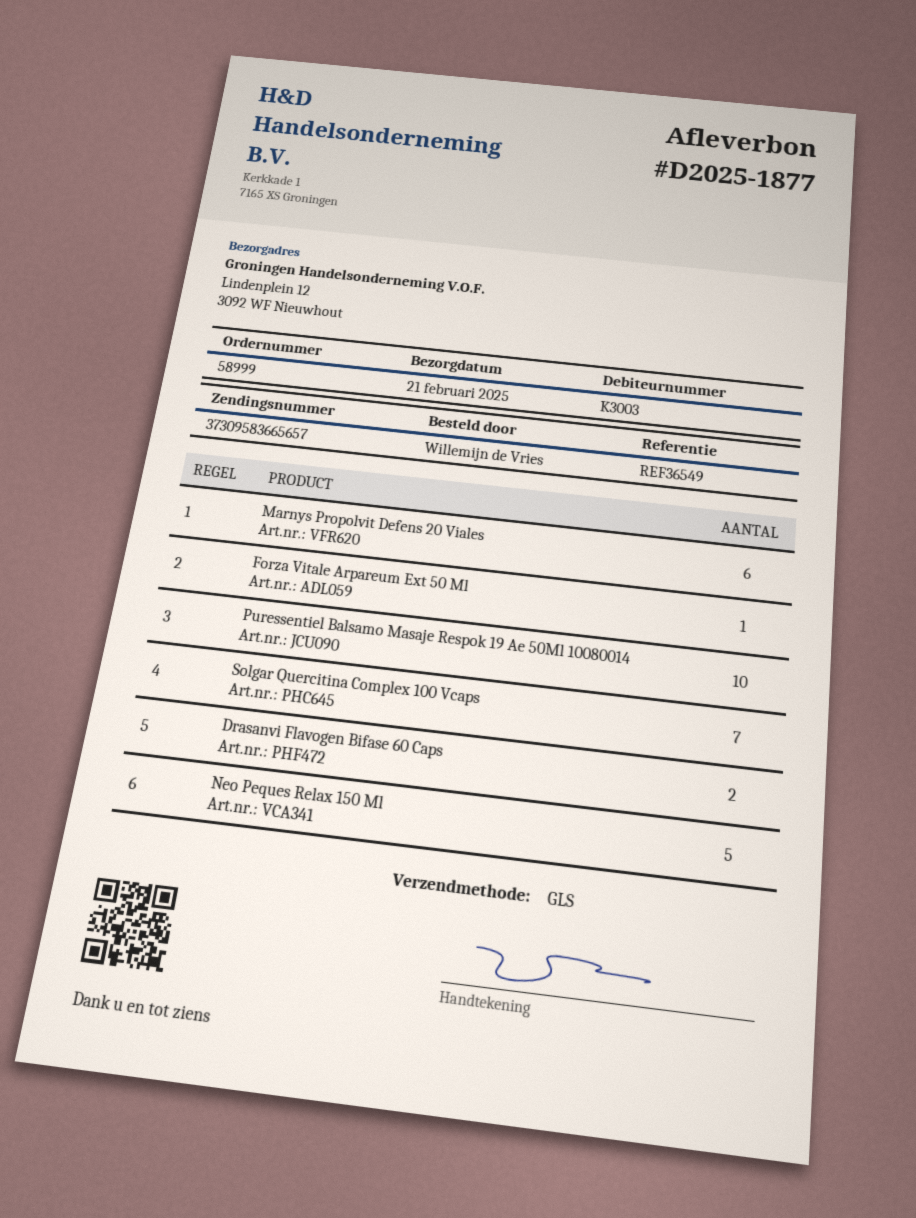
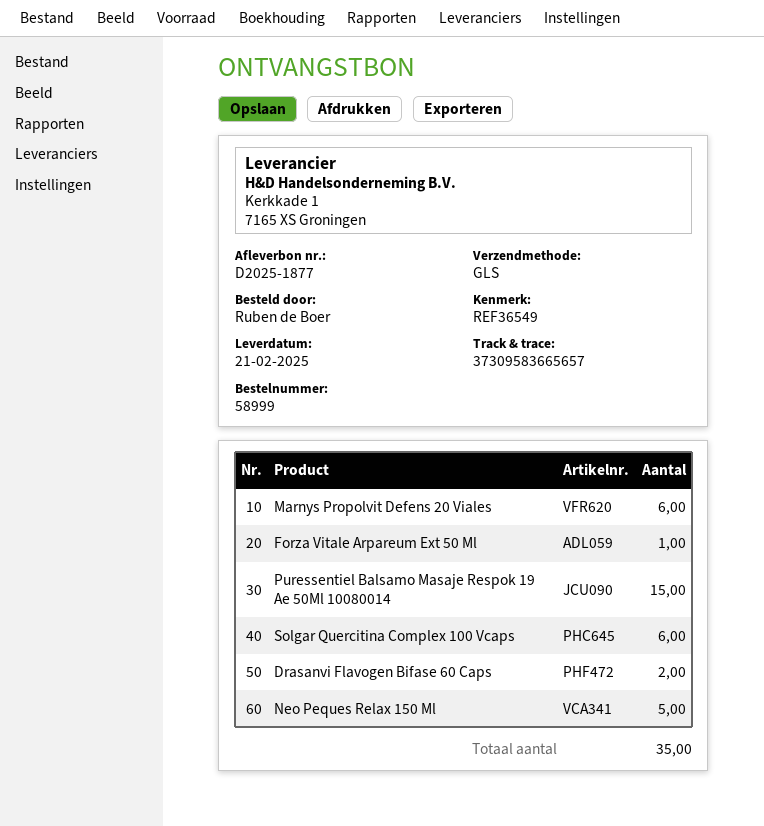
ordered by: Willemijn de Vries -> Ruben de Boer
Puressentiel Balsamo Masaje Respok 19 Ae 50Ml 10080014: 10 -> 15
Solgar Quercitina Complex 100 Vcaps: 7 -> 6

